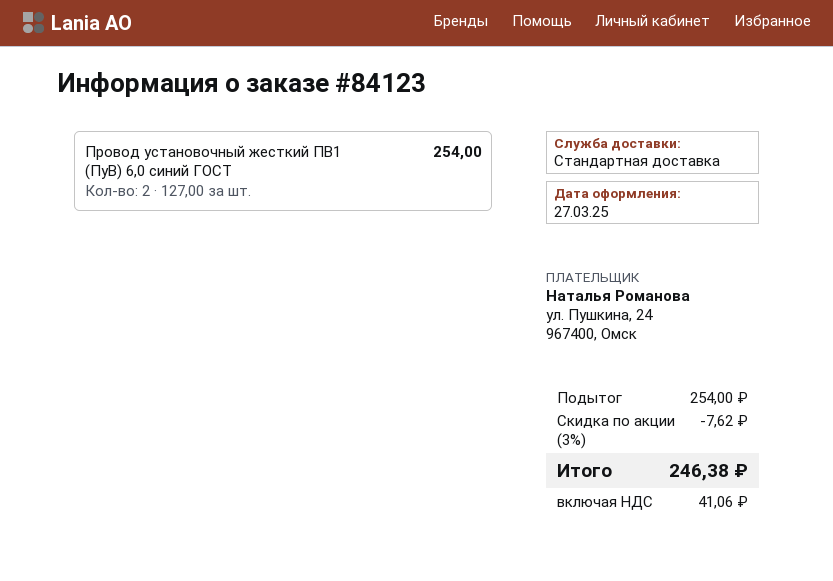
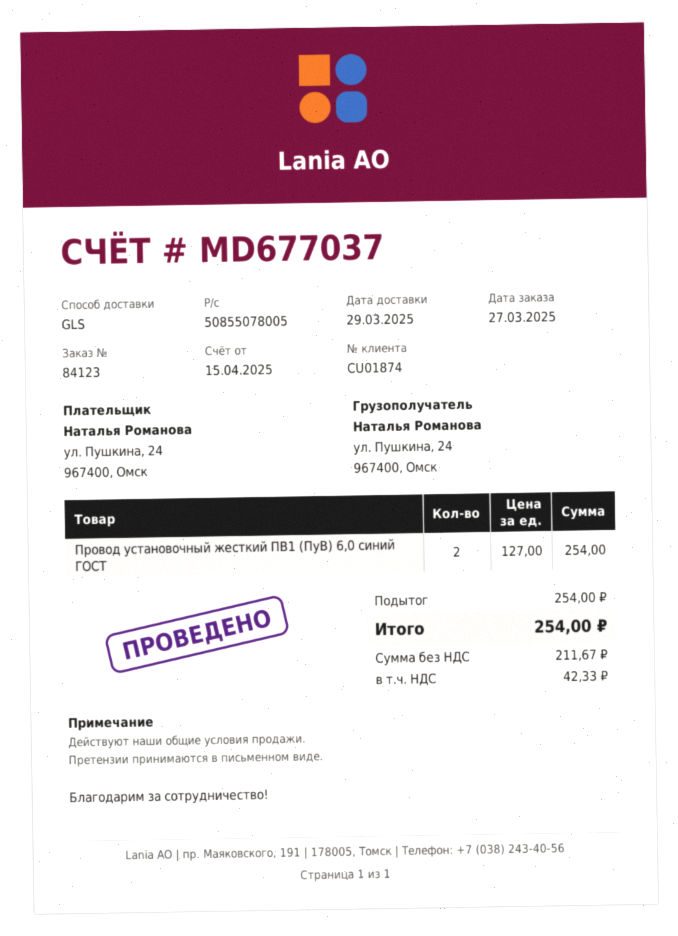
shipping method: standard -> GLS
discount: 3% = 7.62 -> none
tax: 41.06 -> 42.33
total: 246.38 -> 254.00

